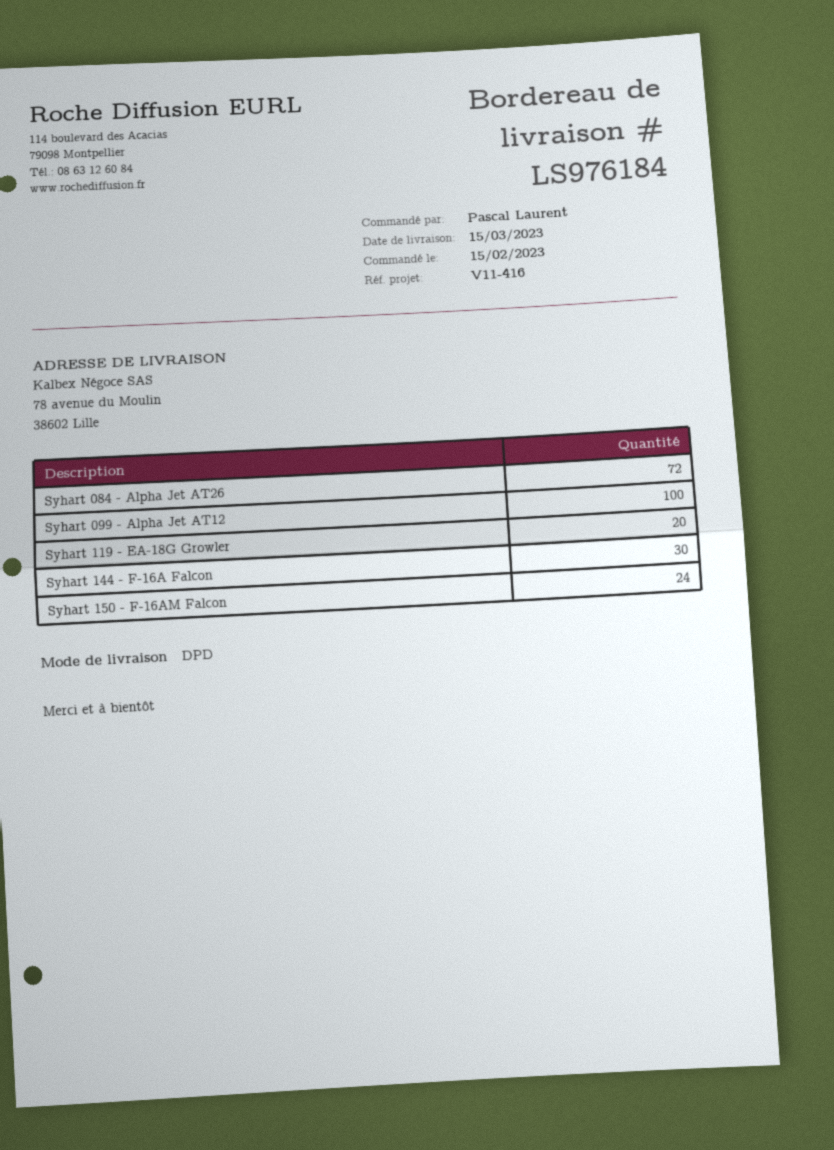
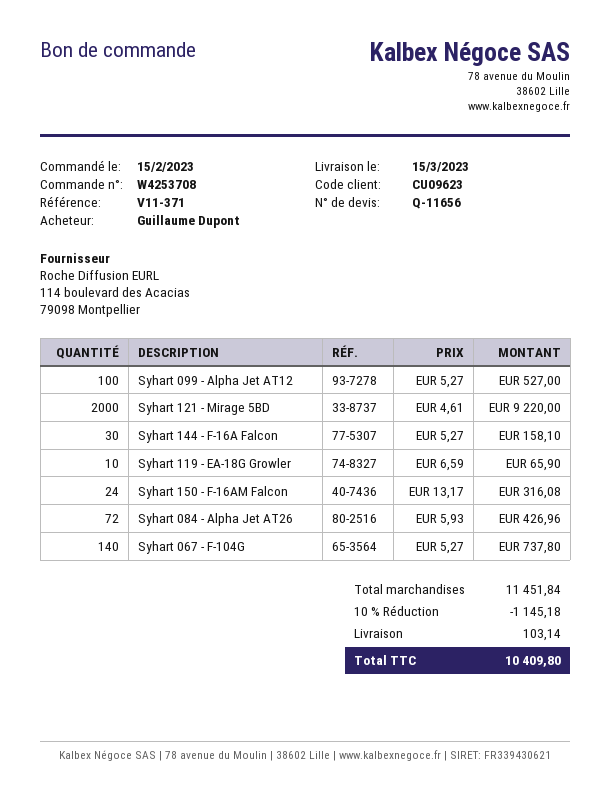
reference: V11-416 -> V11-371
ordered by: Pascal Laurent -> Guillaume Dupont
Syhart 119 - EA-18G Growler: 20 -> 10
Syhart 121 - Mirage 5BD: none -> 2000
Syhart 067 - F-104G: none -> 140

